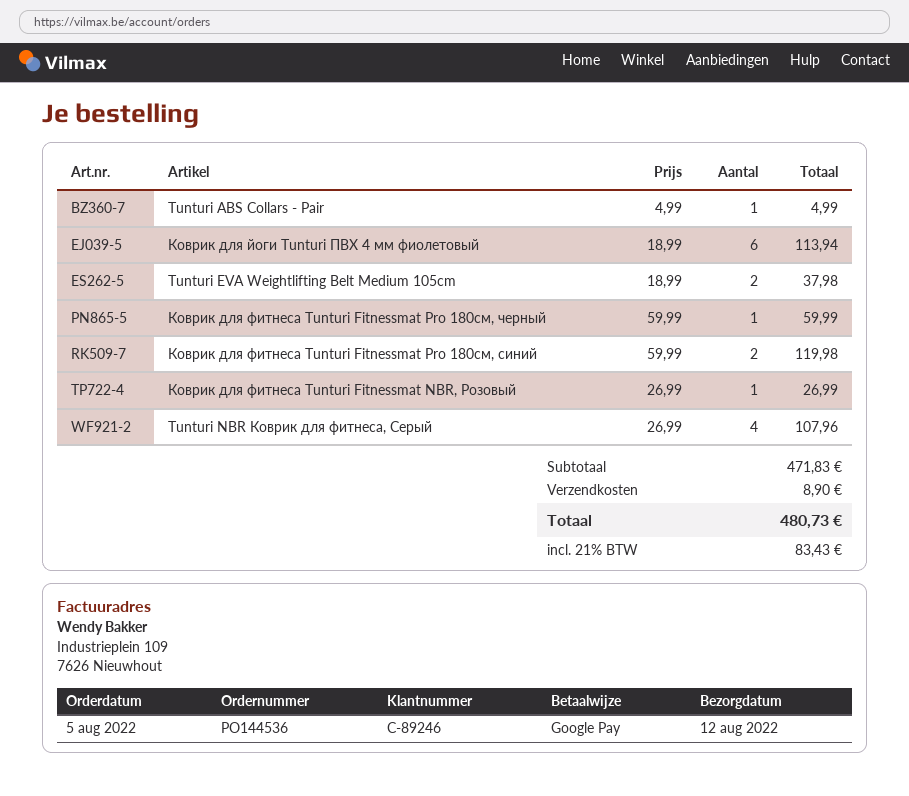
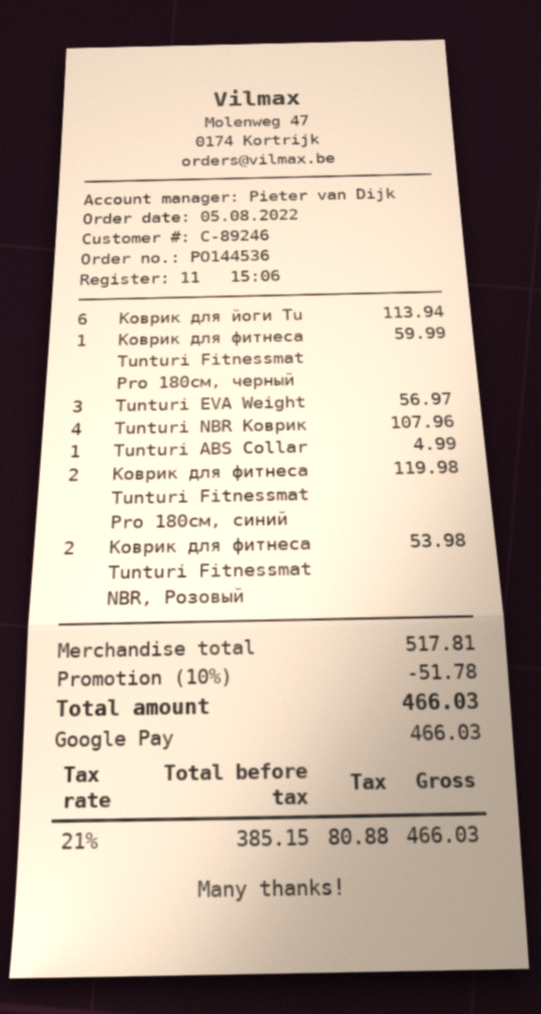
Tunturi EVA Weightlifting Belt Medium 105cm: 2 for 37.98 -> 3 for 56.97
Коврик для фитнеса Tunturi Fitnessmat NBR, Розовый: 1 for 26.99 -> 2 for 53.98
subtotal: 471.83 -> 517.81
discount: none -> 10% = 51.78
shipping: 8.90 -> none
tax: 21% = 83.43 -> 21% = 80.88
total: 480.73 -> 466.03

